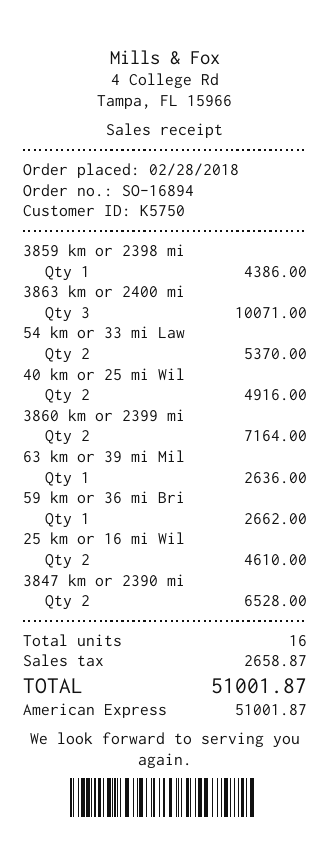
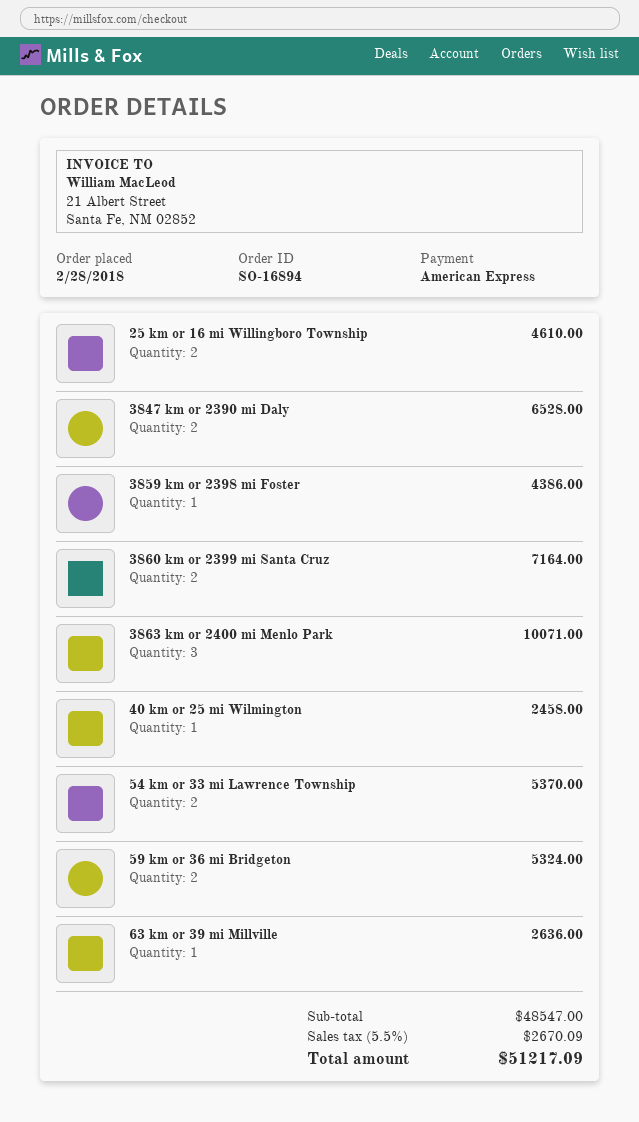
40 km or 25 mi Wil: 2 for 4916.00 -> 1 for 2458.00
59 km or 36 mi Bri: 1 for 2662.00 -> 2 for 5324.00
tax: 2658.87 -> 2670.09
total: 51001.87 -> 51217.09

